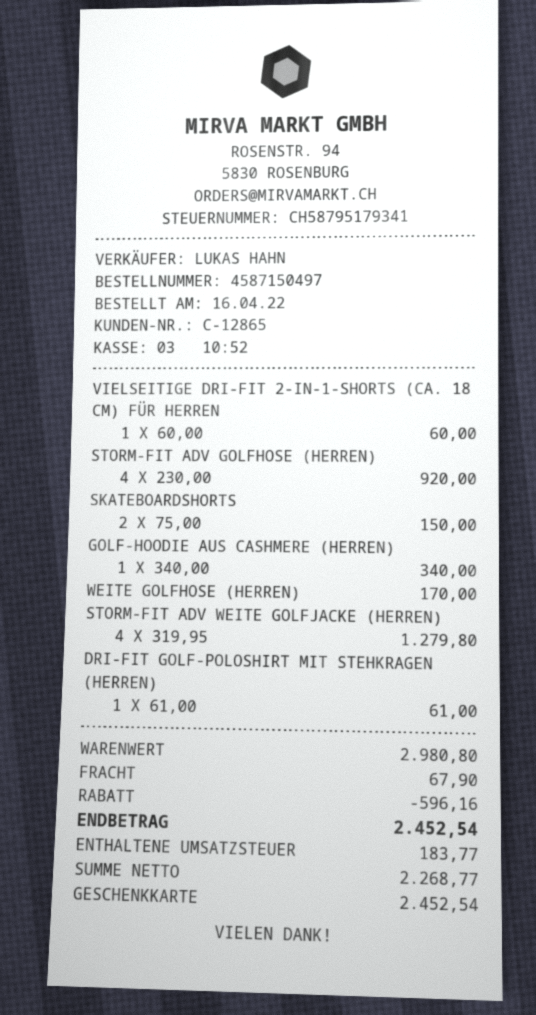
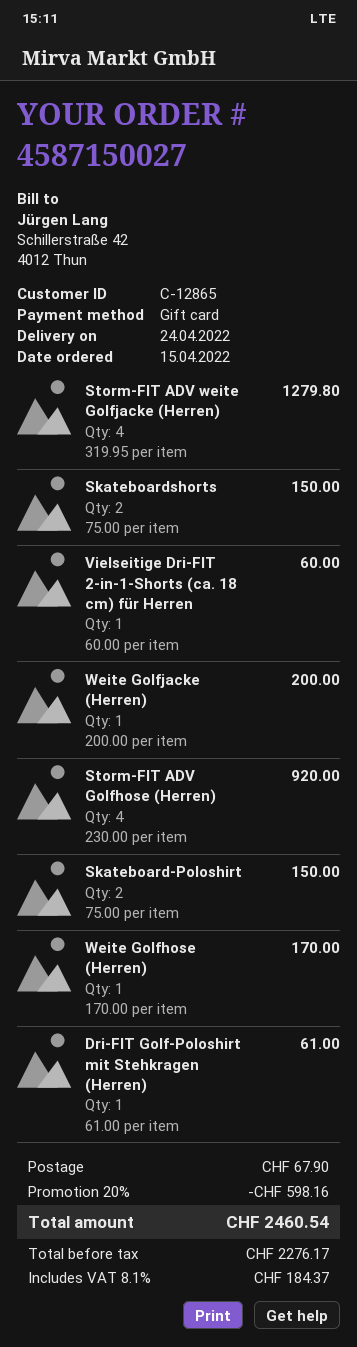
order number: 4587150497 -> 4587150027
order date: 2022-04-16 -> 2022-04-15
GOLF-HOODIE AUS CASHMERE (HERREN): 1 x 340.00 = 340.00 -> none
Weite Golfjacke (Herren): none -> 1 x 200.00 = 200.00
Skateboard-Poloshirt: none -> 2 x 75.00 = 150.00
discount: 596.16 -> 598.16
net: 2268.77 -> 2276.17
tax: 183.77 -> 184.37
total: 2452.54 -> 2460.54

